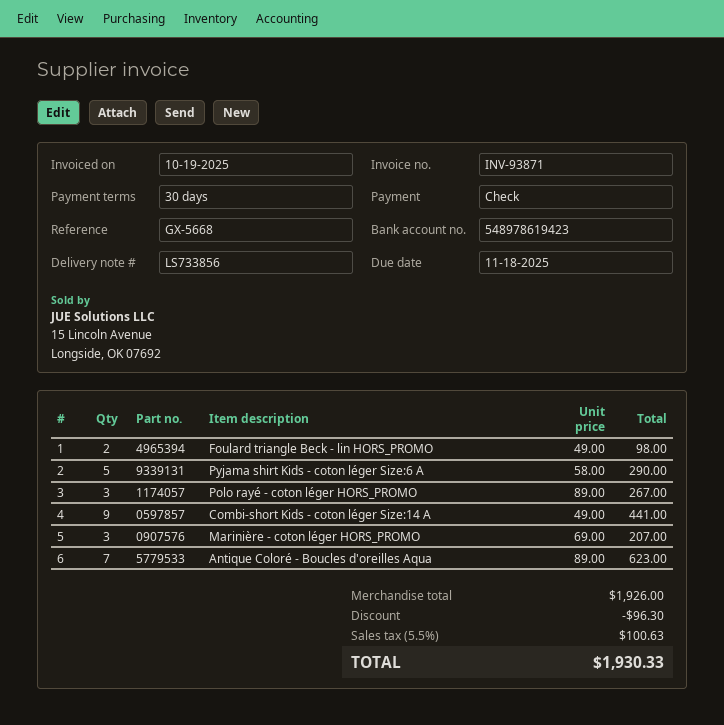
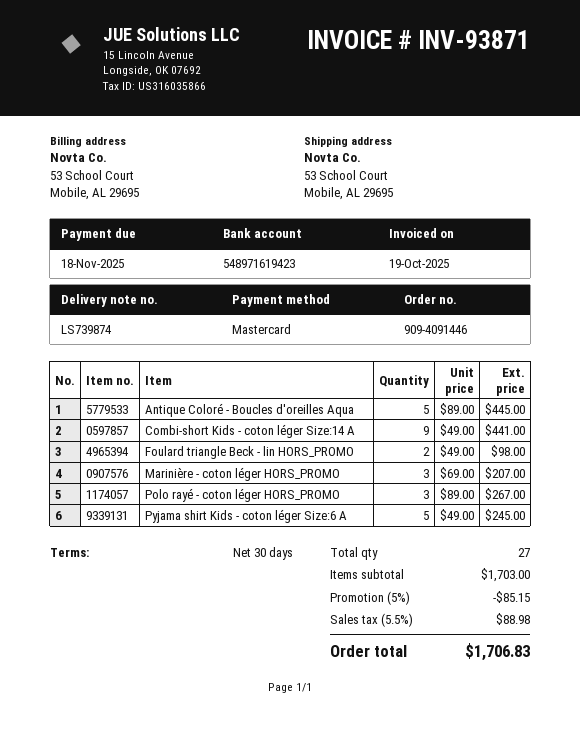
delivery note number: LS733856 -> LS739874
payment method: cheque -> Mastercard
bank account: 548978619423 -> 548971619423
Pyjama shirt Kids - coton léger Size:6 A: 5 x 58.00 = 290.00 -> 5 x 49.00 = 245.00
Antique Coloré - Boucles d'oreilles Aqua: 7 x 89.00 = 623.00 -> 5 x 89.00 = 445.00
subtotal: 1926.00 -> 1703.00
discount: 96.30 -> 85.15
tax: 5.5% = 100.63 -> 5.5% = 88.98
total: 1930.33 -> 1706.83

